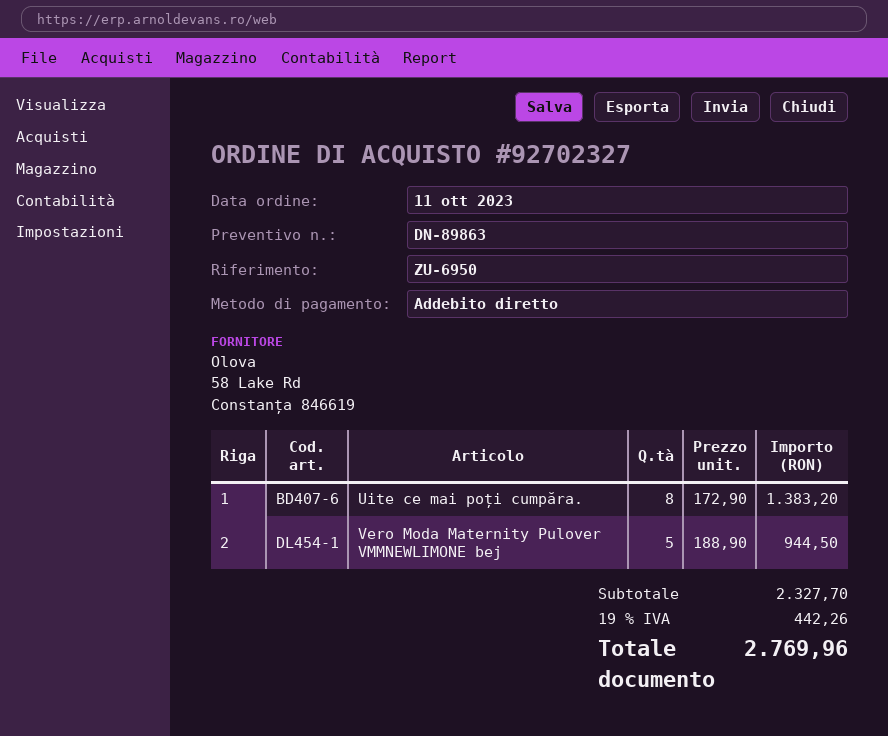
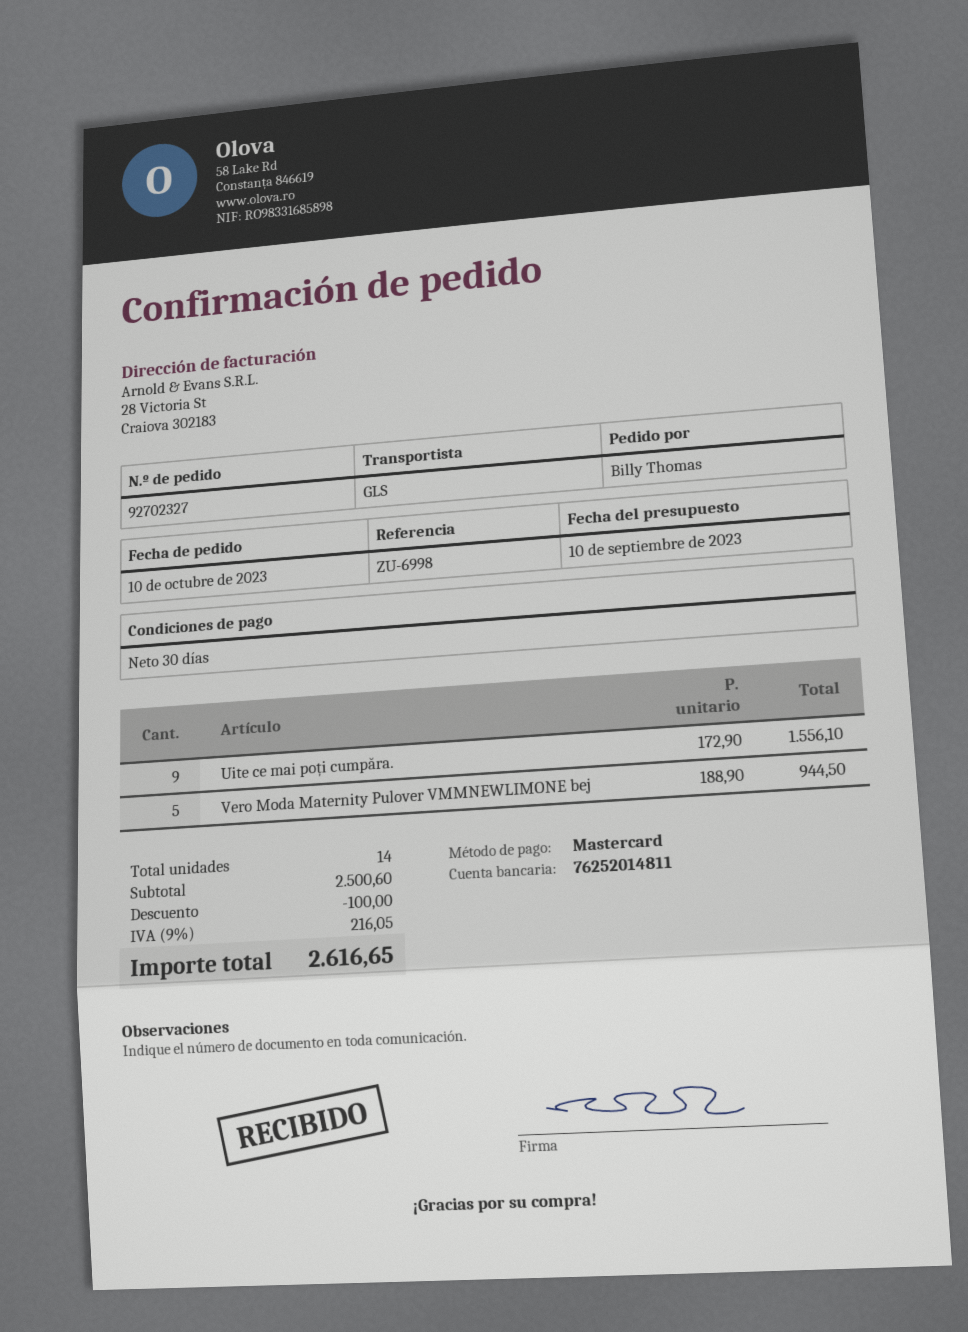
order date: 2023-10-11 -> 2023-10-10
reference: ZU-6950 -> ZU-6998
payment method: direct debit -> Mastercard
Uite ce mai poți cumpăra.: 8 x 172.90 = 1383.20 -> 9 x 172.90 = 1556.10
subtotal: 2327.70 -> 2500.60
discount: none -> 100.00
tax: 19% = 442.26 -> 9% = 216.05
total: 2769.96 -> 2616.65

